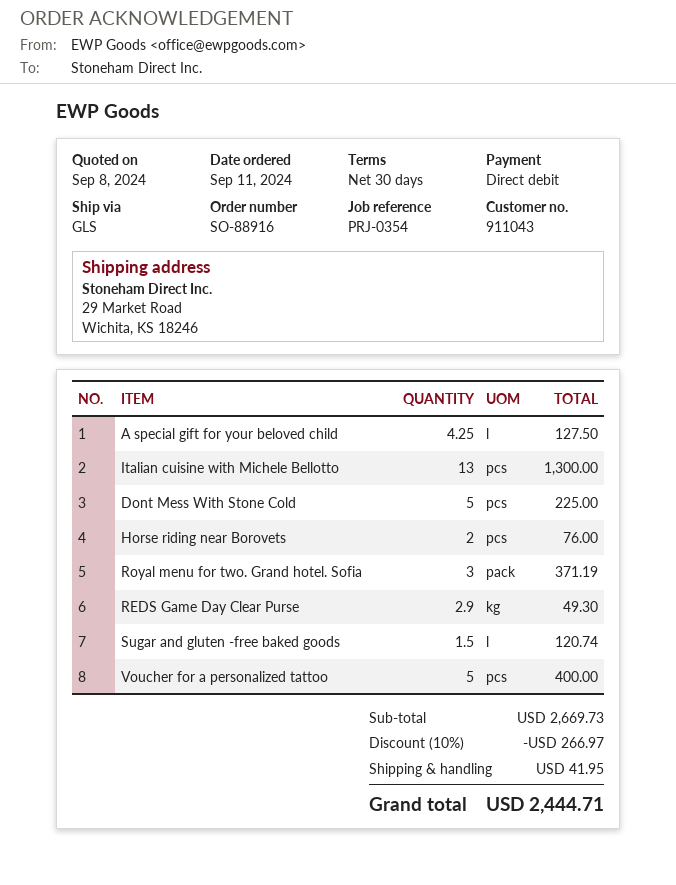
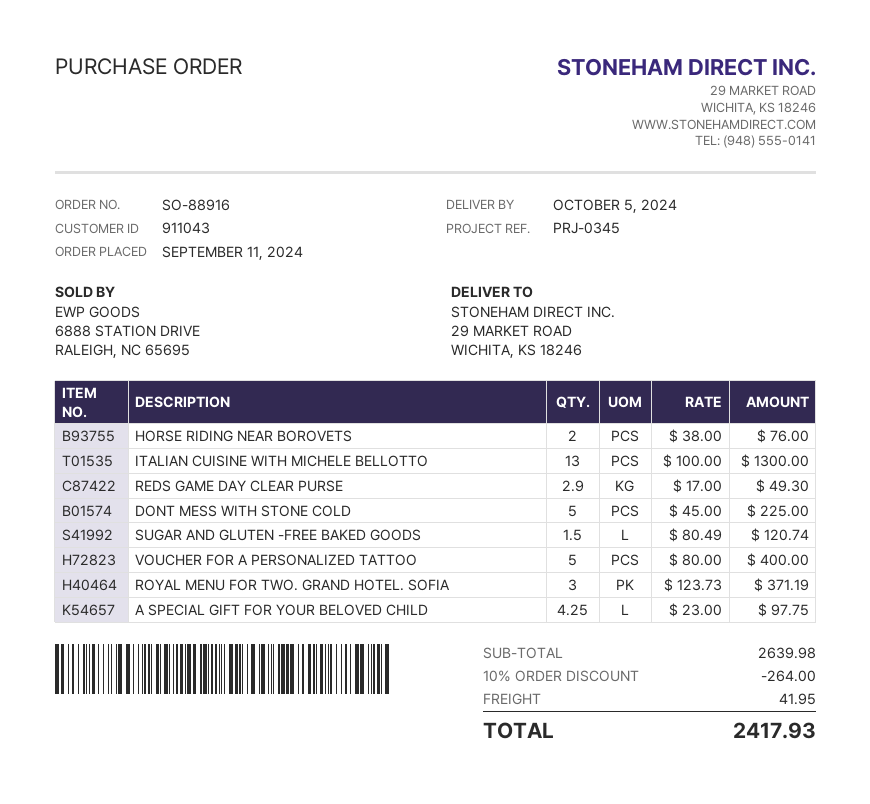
reference: PRJ-0354 -> PRJ-0345
A special gift for your beloved child: 4.25 for 127.50 -> 4.25 for 97.75
subtotal: 2669.73 -> 2639.98
discount: 10% = 266.97 -> 10% = 264.00
total: 2444.71 -> 2417.93

